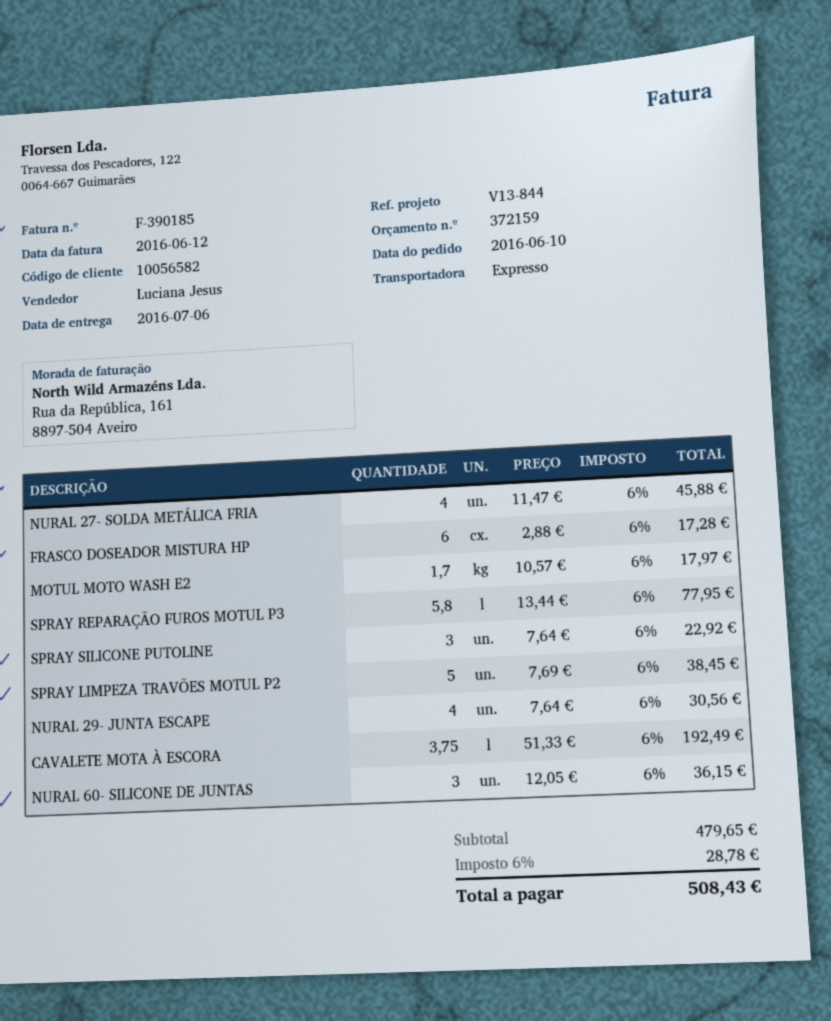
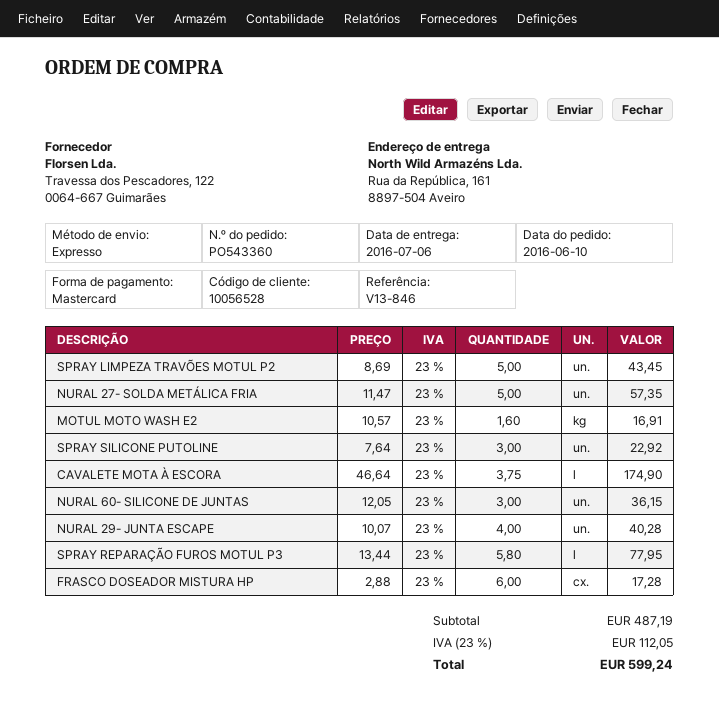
customer number: 10056582 -> 10056528
reference: V13-844 -> V13-846
NURAL 27- SOLDA METÁLICA FRIA: 4 x 11.47 = 45.88 -> 5 x 11.47 = 57.35
MOTUL MOTO WASH E2: 1.7 x 10.57 = 17.97 -> 1.6 x 10.57 = 16.91
SPRAY LIMPEZA TRAVÕES MOTUL P2: 5 x 7.69 = 38.45 -> 5 x 8.69 = 43.45
NURAL 29- JUNTA ESCAPE: 4 x 7.64 = 30.56 -> 4 x 10.07 = 40.28
CAVALETE MOTA À ESCORA: 3.75 x 51.33 = 192.49 -> 3.75 x 46.64 = 174.90
subtotal: 479.65 -> 487.19
tax: 6% = 28.78 -> 23% = 112.05
total: 508.43 -> 599.24

